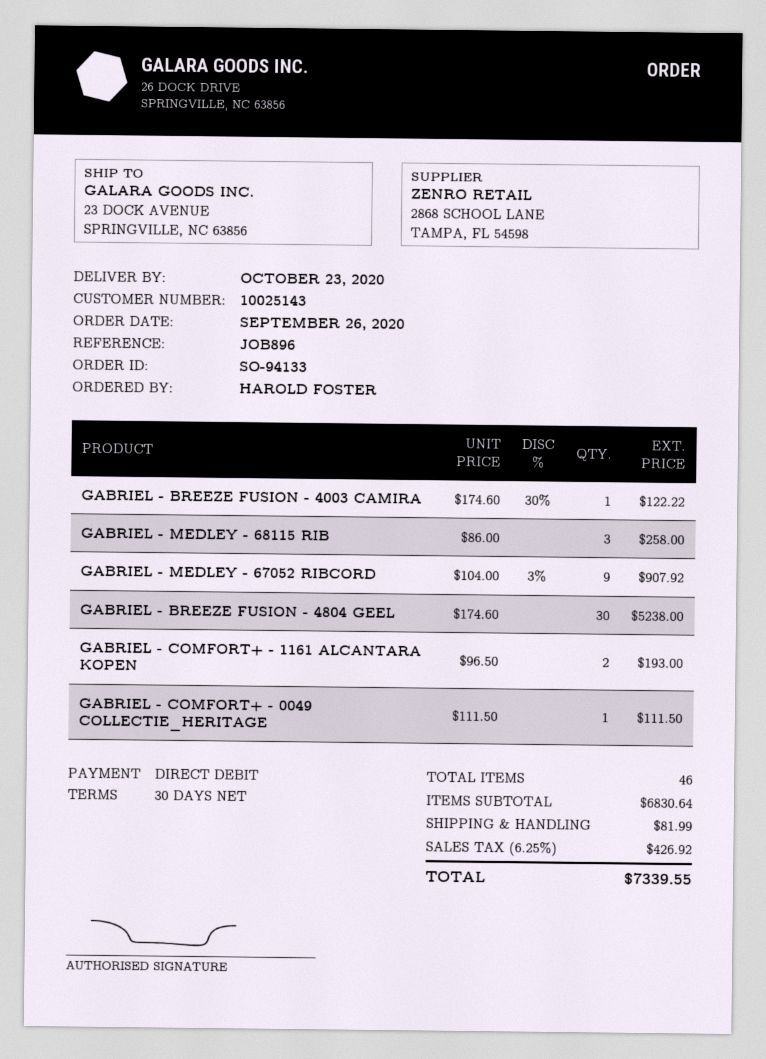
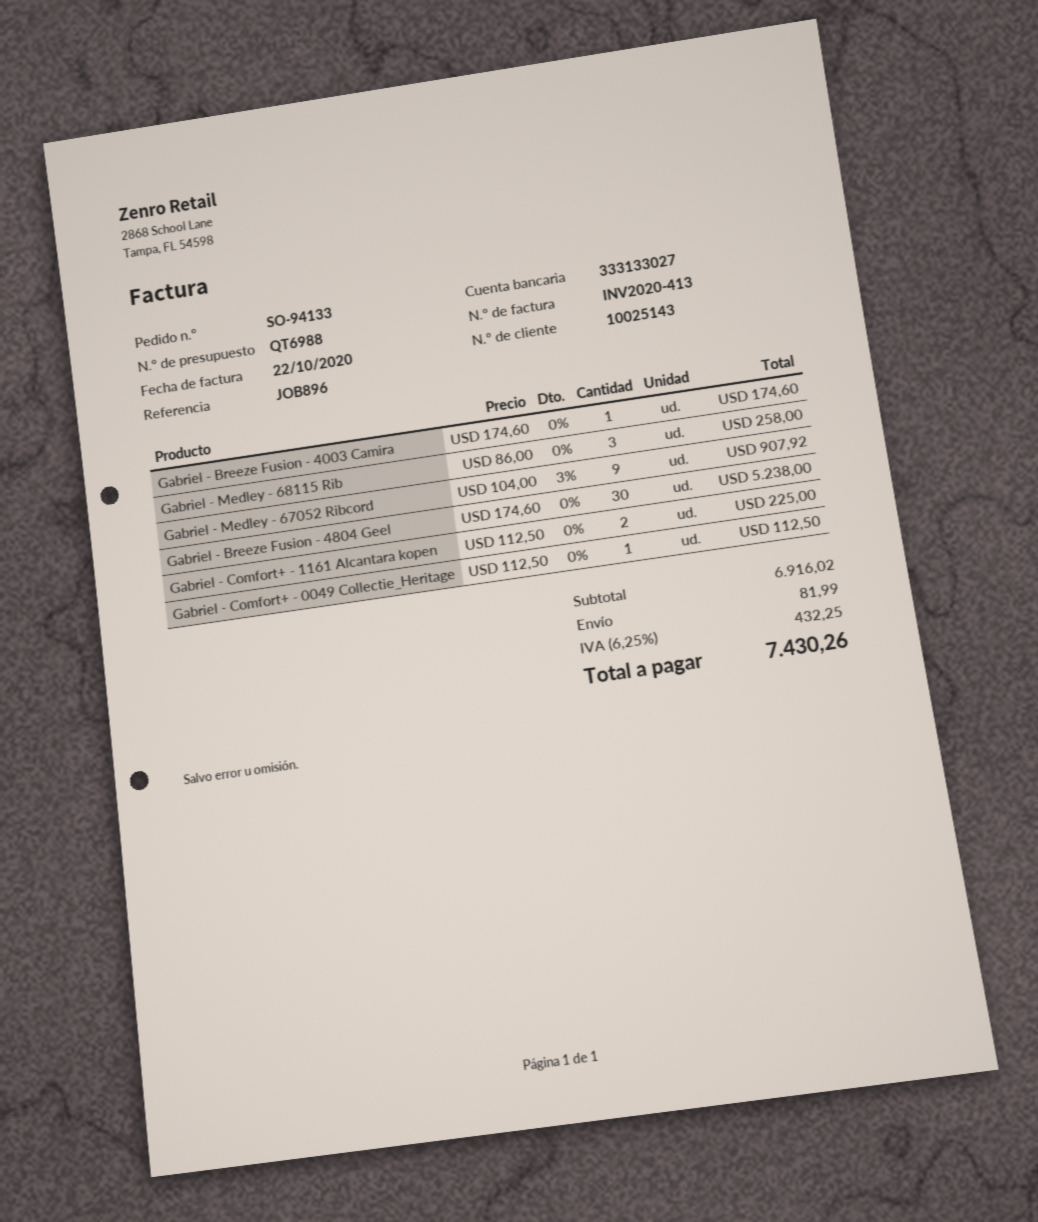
GABRIEL - BREEZE FUSION - 4003 CAMIRA: 1 x 174.60 - 30% = 122.22 -> 1 x 174.60 = 174.60
GABRIEL - COMFORT+ - 1161 ALCANTARA KOPEN: 2 x 96.50 = 193.00 -> 2 x 112.50 = 225.00
GABRIEL - COMFORT+ - 0049 COLLECTIE_HERITAGE: 1 x 111.50 = 111.50 -> 1 x 112.50 = 112.50
subtotal: 6830.64 -> 6916.02
tax: 6.25% = 426.92 -> 6.25% = 432.25
total: 7339.55 -> 7430.26

